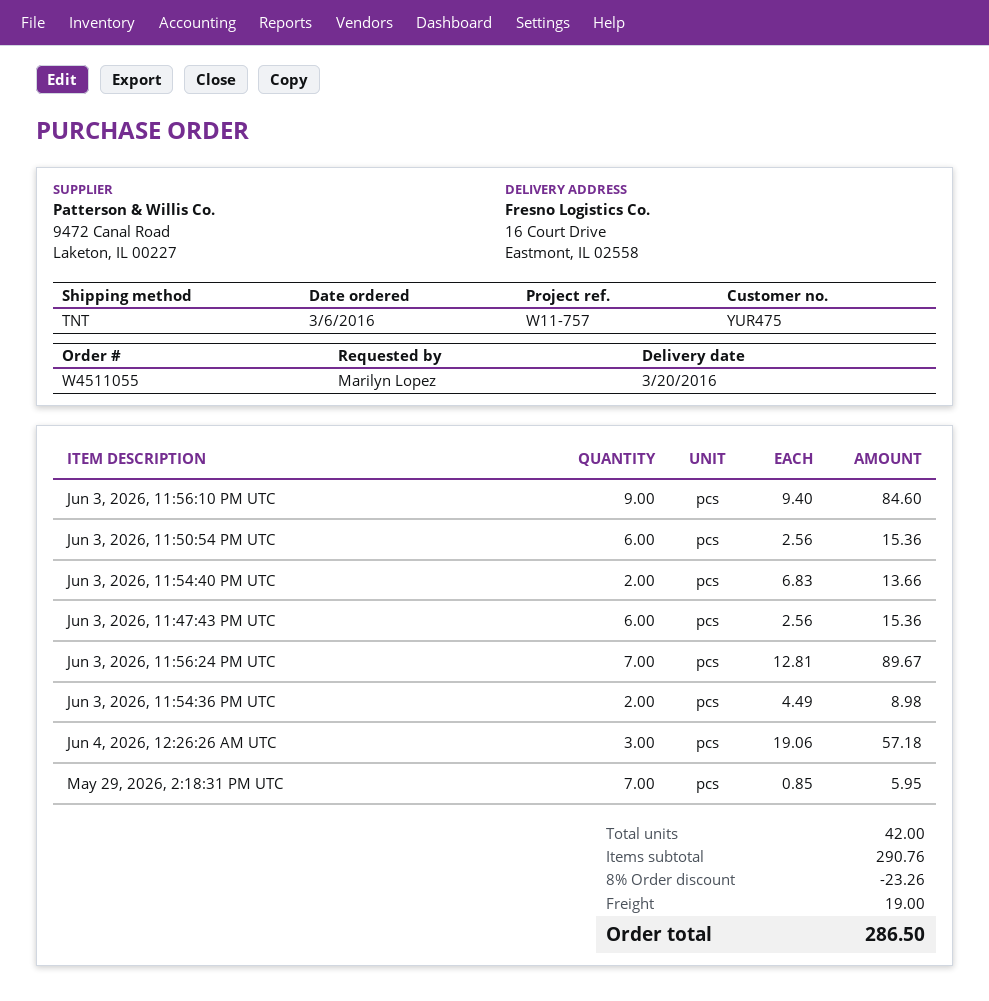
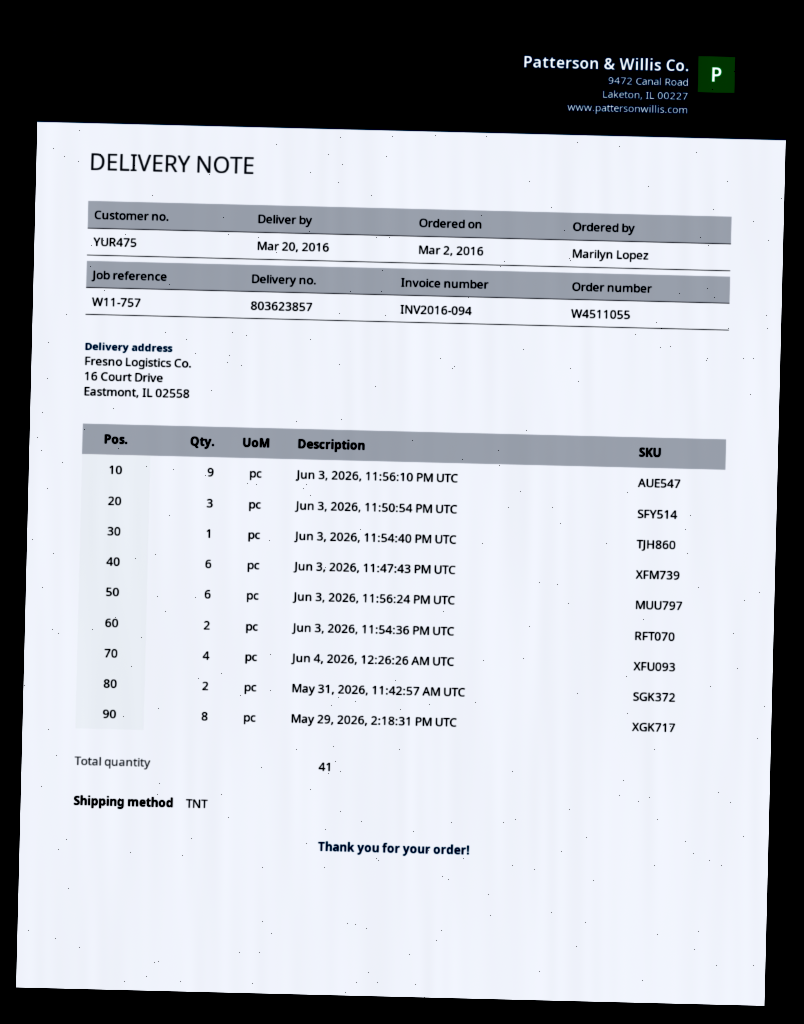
order date: 2016-03-06 -> 2016-03-02
Jun 3, 2026, 11:50:54 PM UTC: 6 -> 3
Jun 3, 2026, 11:54:40 PM UTC: 2 -> 1
Jun 3, 2026, 11:56:24 PM UTC: 7 -> 6
Jun 4, 2026, 12:26:26 AM UTC: 3 -> 4
May 29, 2026, 2:18:31 PM UTC: 7 -> 8
May 31, 2026, 11:42:57 AM UTC: none -> 2
total quantity: 42 -> 41

